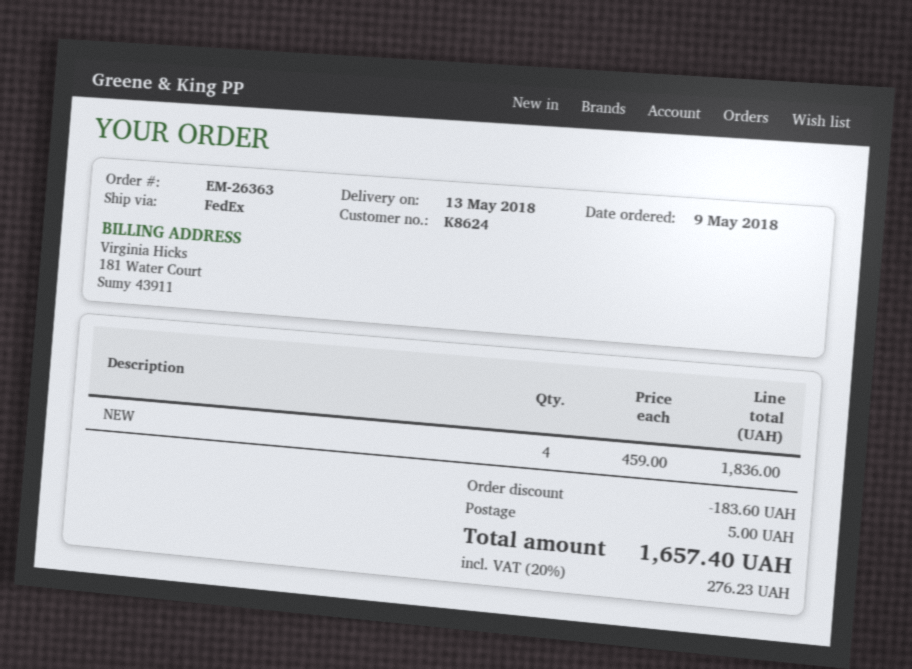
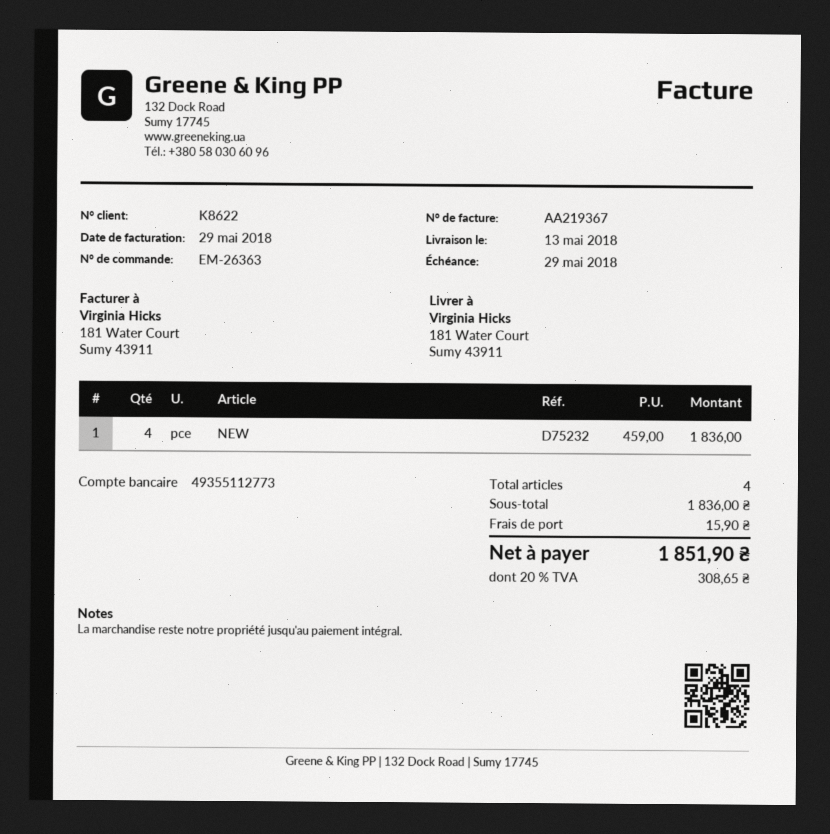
customer number: K8624 -> K8622
discount: 183.60 -> none
shipping: 5.00 -> 15.90
tax: 20% = 276.23 -> 20% = 308.65
total: 1657.40 -> 1851.90

